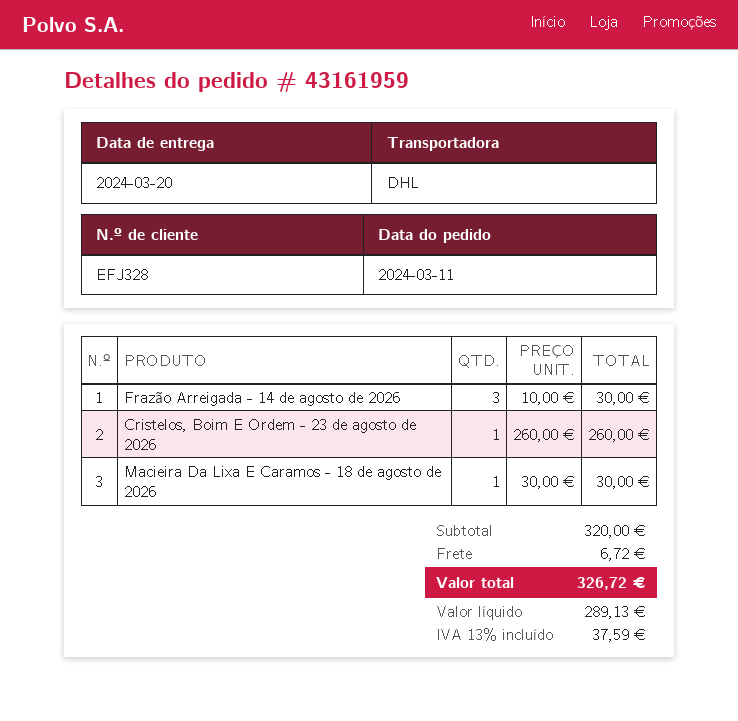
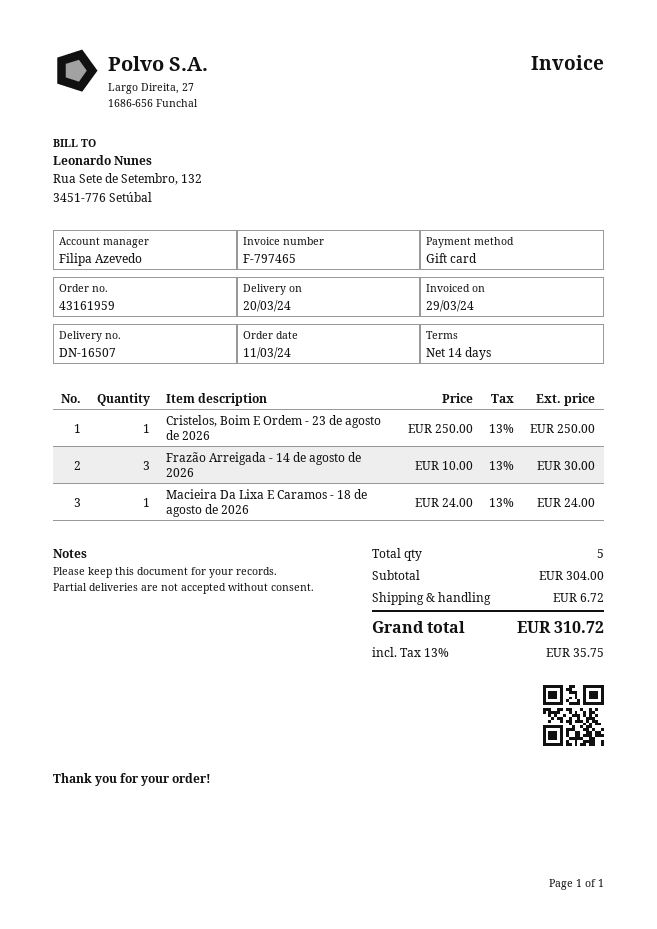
Cristelos, Boim E Ordem - 23 de agosto de 2026: 1 x 260.00 = 260.00 -> 1 x 250.00 = 250.00
Macieira Da Lixa E Caramos - 18 de agosto de 2026: 1 x 30.00 = 30.00 -> 1 x 24.00 = 24.00
subtotal: 320.00 -> 304.00
tax: 13% = 37.59 -> 13% = 35.75
total: 326.72 -> 310.72

